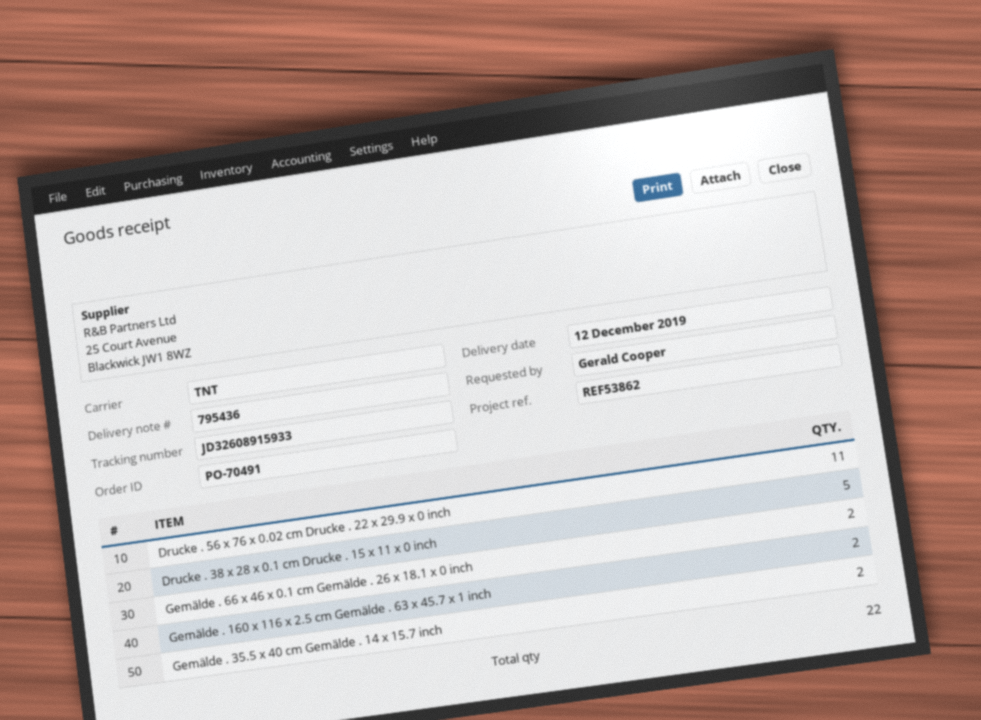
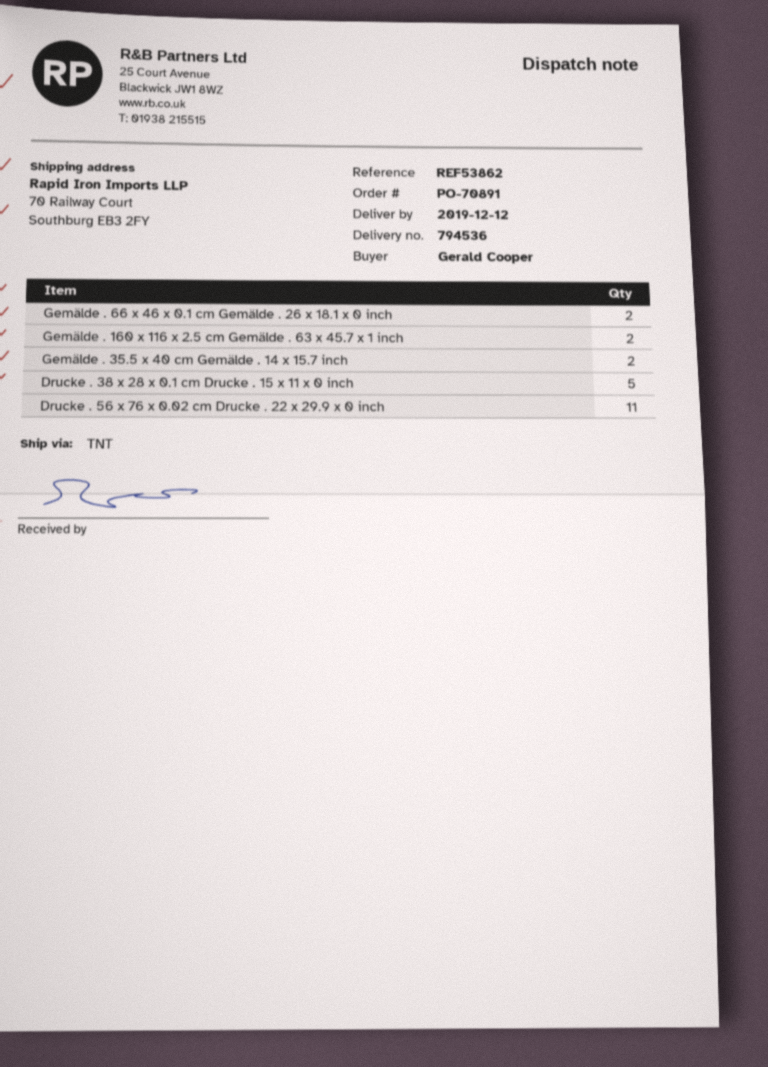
order number: PO-70491 -> PO-70891
delivery note number: 795436 -> 794536

